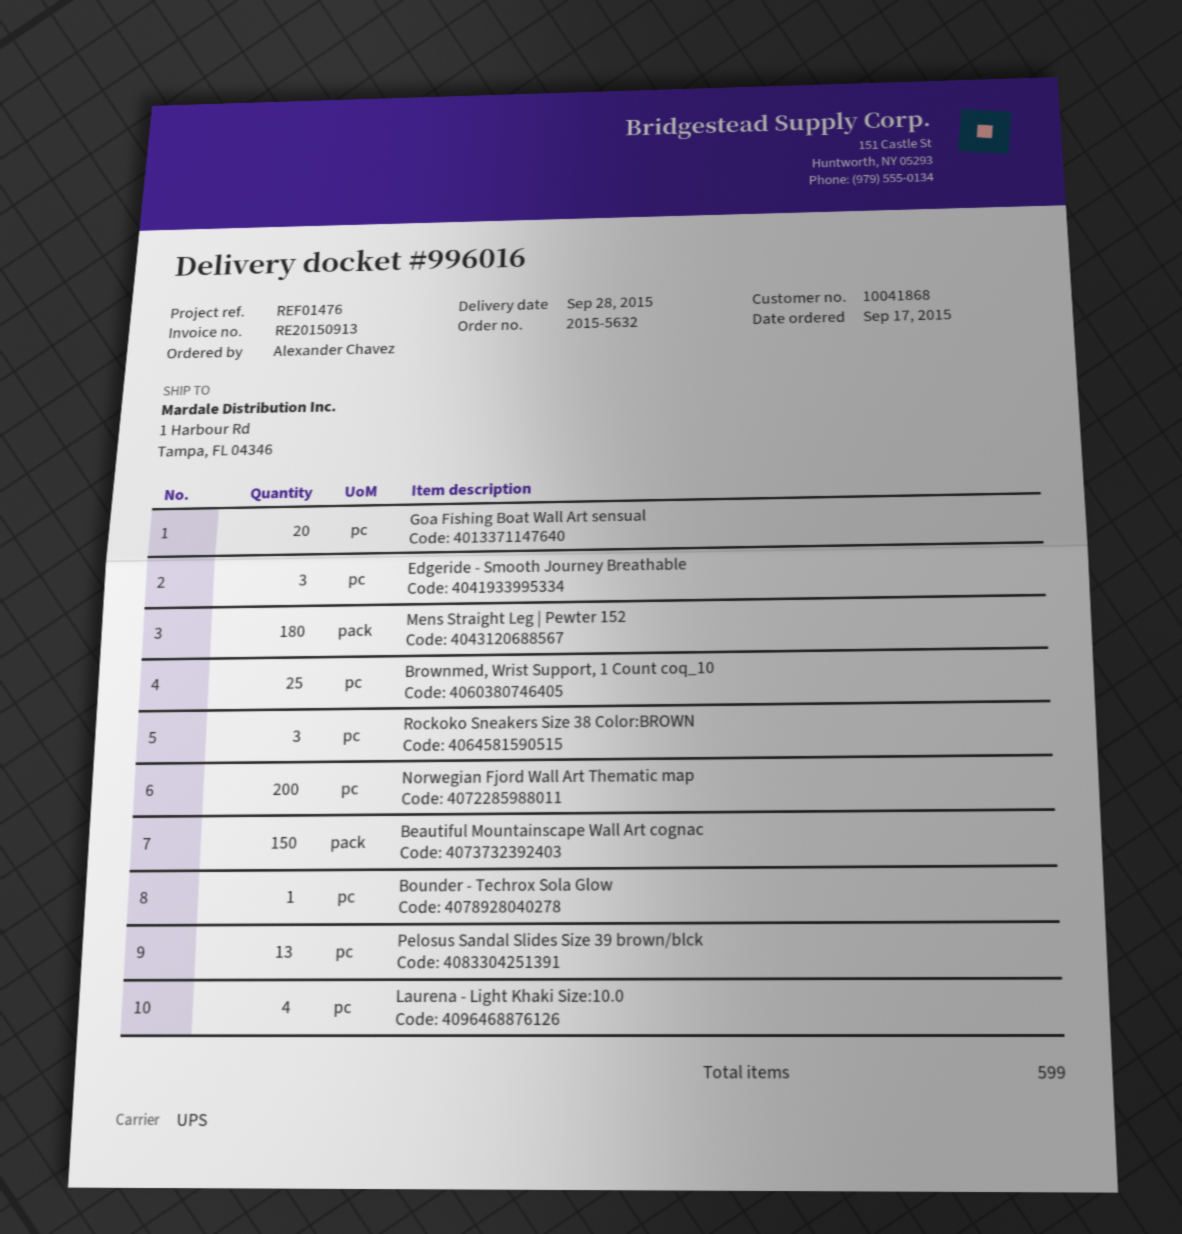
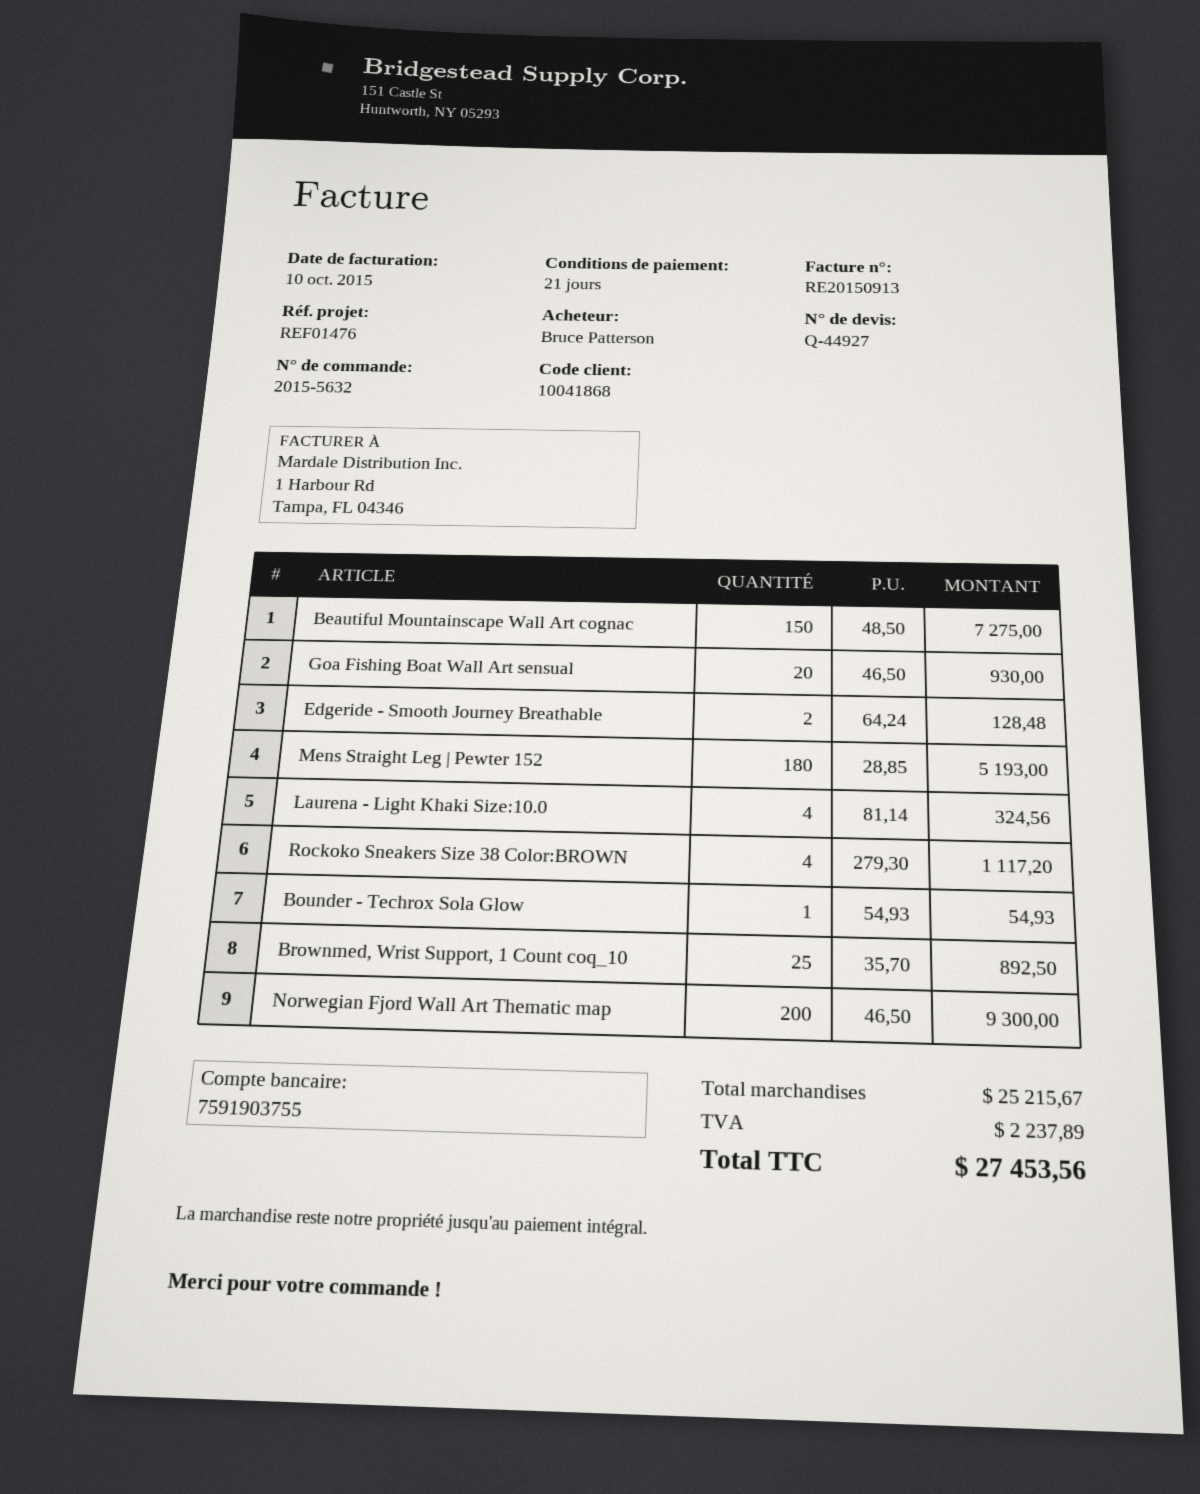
ordered by: Alexander Chavez -> Bruce Patterson
Edgeride - Smooth Journey Breathable: 3 -> 2
Rockoko Sneakers Size 38 Color:BROWN: 3 -> 4
Pelosus Sandal Slides Size 39 brown/blck: 13 -> none

